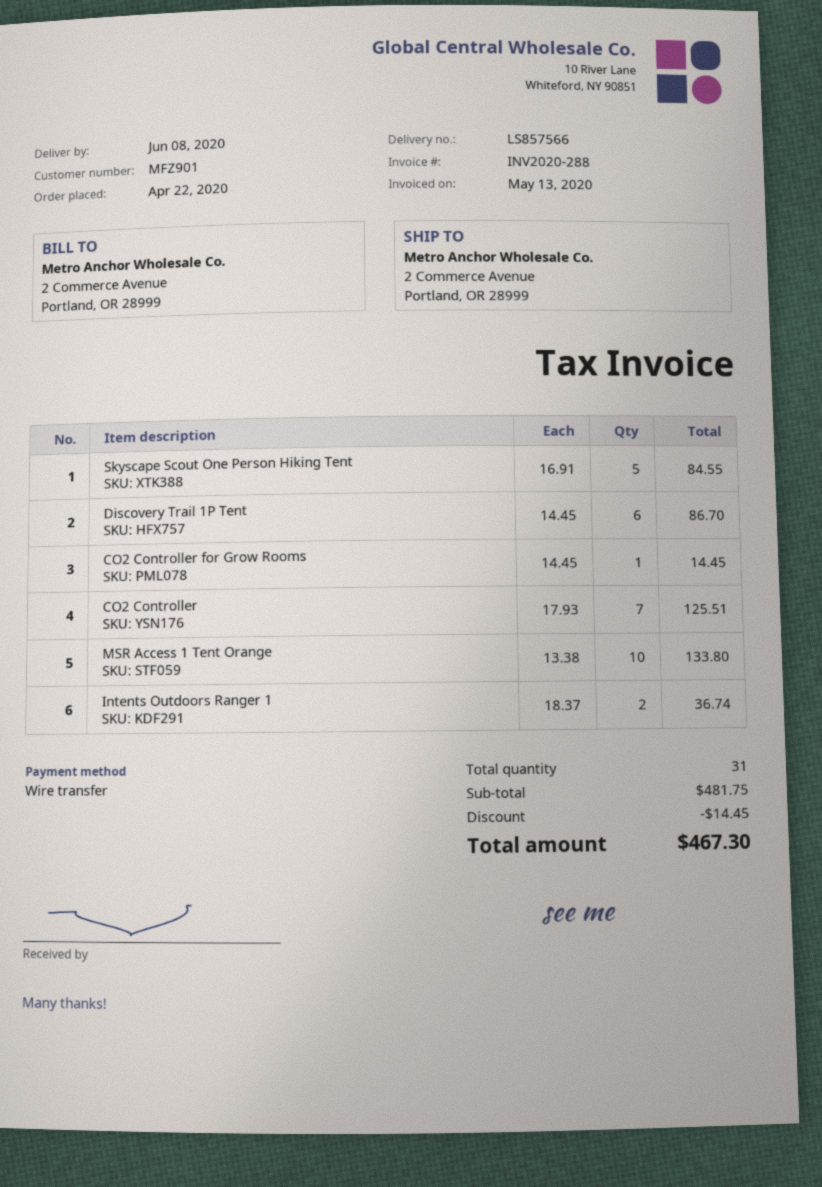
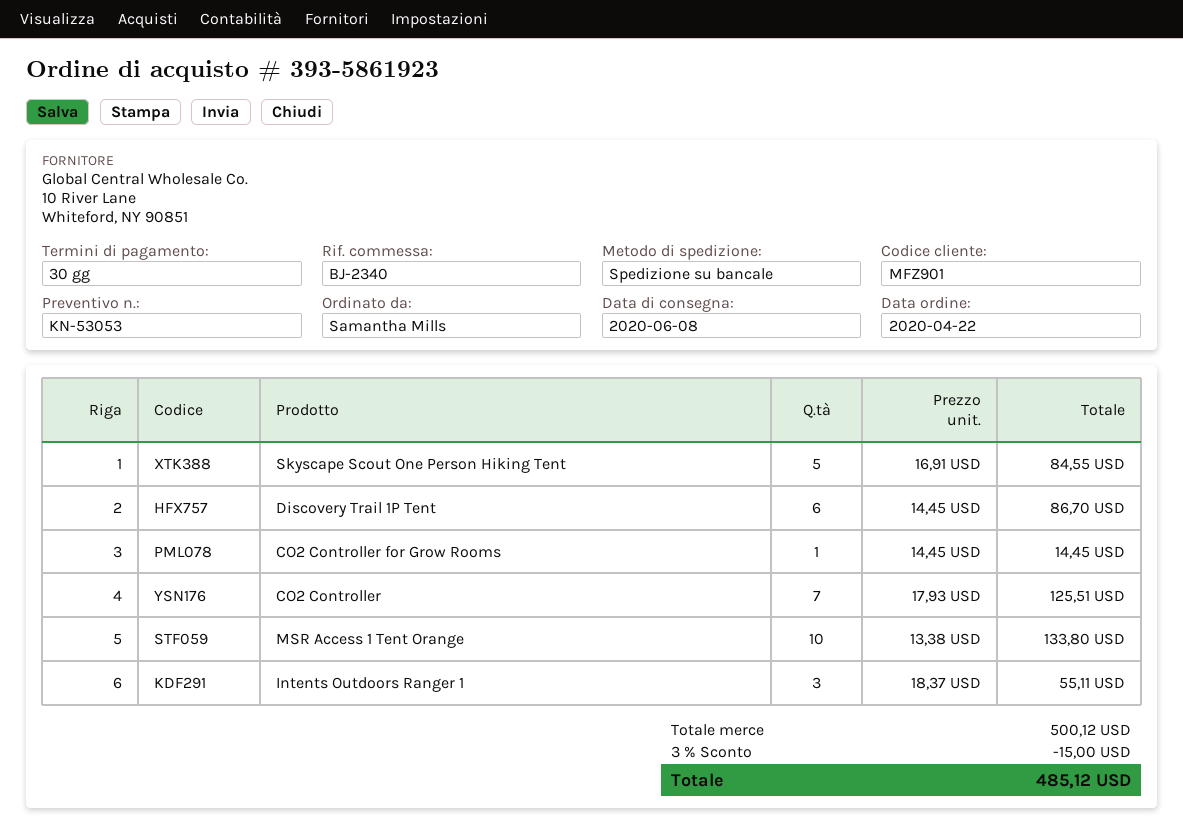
Intents Outdoors Ranger 1: 2 x 18.37 = 36.74 -> 3 x 18.37 = 55.11
subtotal: 481.75 -> 500.12
discount: 14.45 -> 15.00
total: 467.30 -> 485.12

